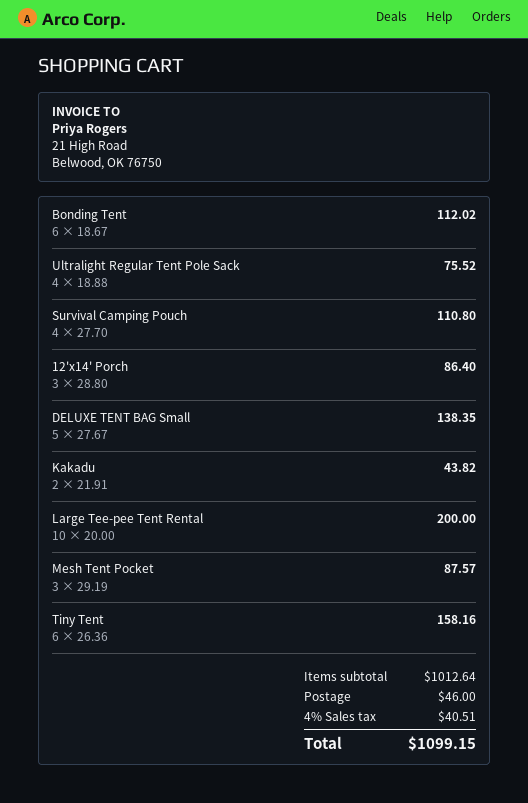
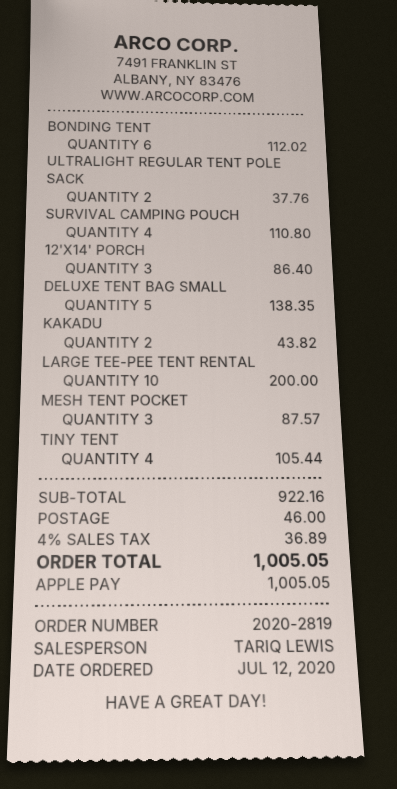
Ultralight Regular Tent Pole Sack: 4 for 75.52 -> 2 for 37.76
Tiny Tent: 6 for 158.16 -> 4 for 105.44
subtotal: 1012.64 -> 922.16
tax: 4% = 40.51 -> 4% = 36.89
total: 1099.15 -> 1005.05

